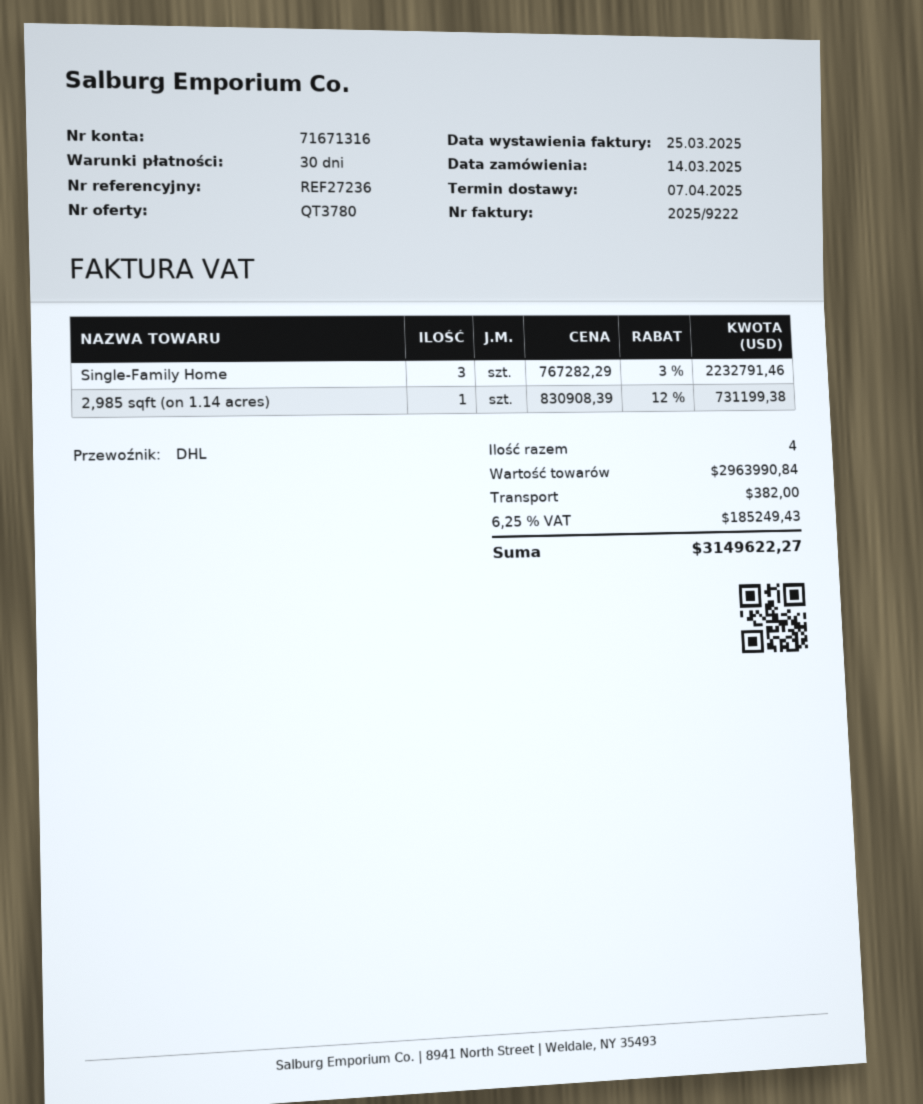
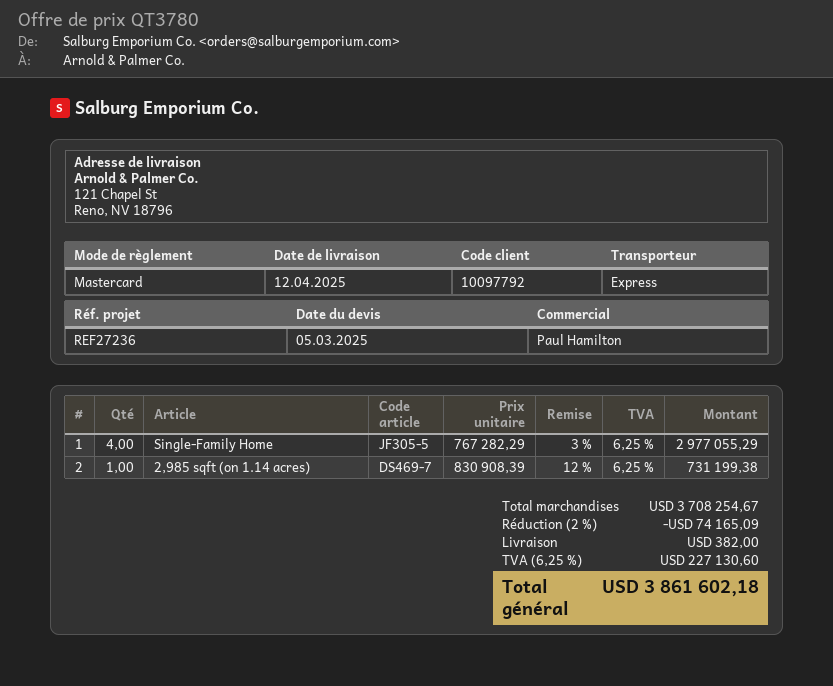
delivery date: 2025-04-07 -> 2025-04-12
shipping method: DHL -> express
Single-Family Home: 3 x 767282.29 - 3% = 2232791.46 -> 4 x 767282.29 - 3% = 2977055.29
subtotal: 2963990.84 -> 3708254.67
discount: none -> 2% = 74165.09
tax: 6.25% = 185249.43 -> 6.25% = 227130.60
total: 3149622.27 -> 3861602.18

